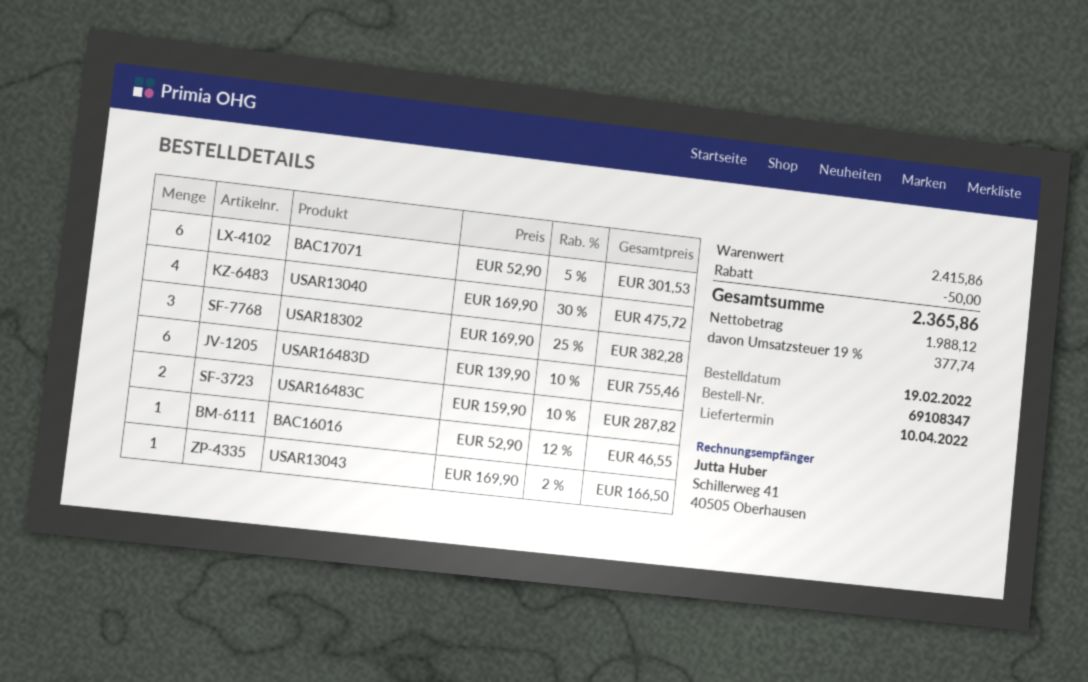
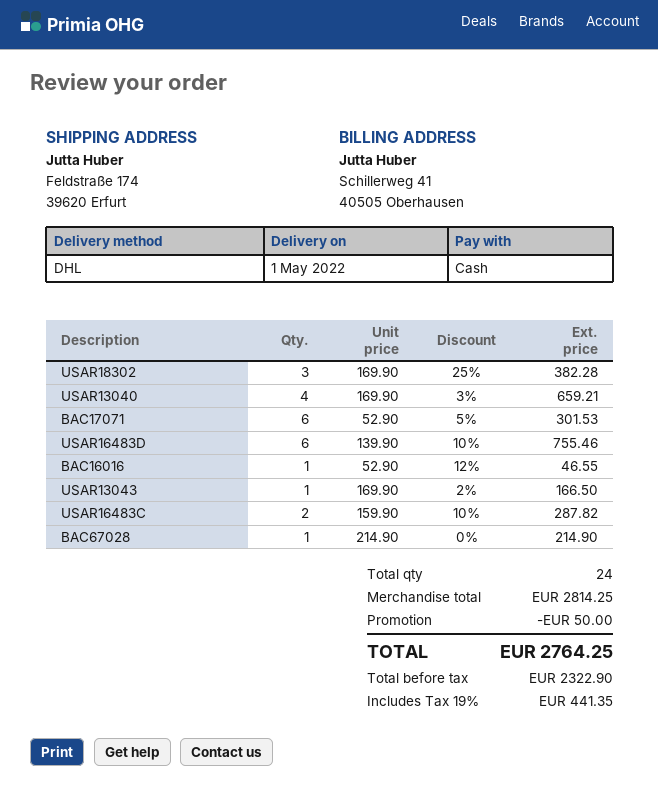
delivery date: 2022-04-10 -> 2022-05-01
USAR13040: 4 x 169.90 - 30% = 475.72 -> 4 x 169.90 - 3% = 659.21
BAC67028: none -> 1 x 214.90 = 214.90
subtotal: 2415.86 -> 2814.25
net: 1988.12 -> 2322.90
tax: 19% = 377.74 -> 19% = 441.35
total: 2365.86 -> 2764.25

